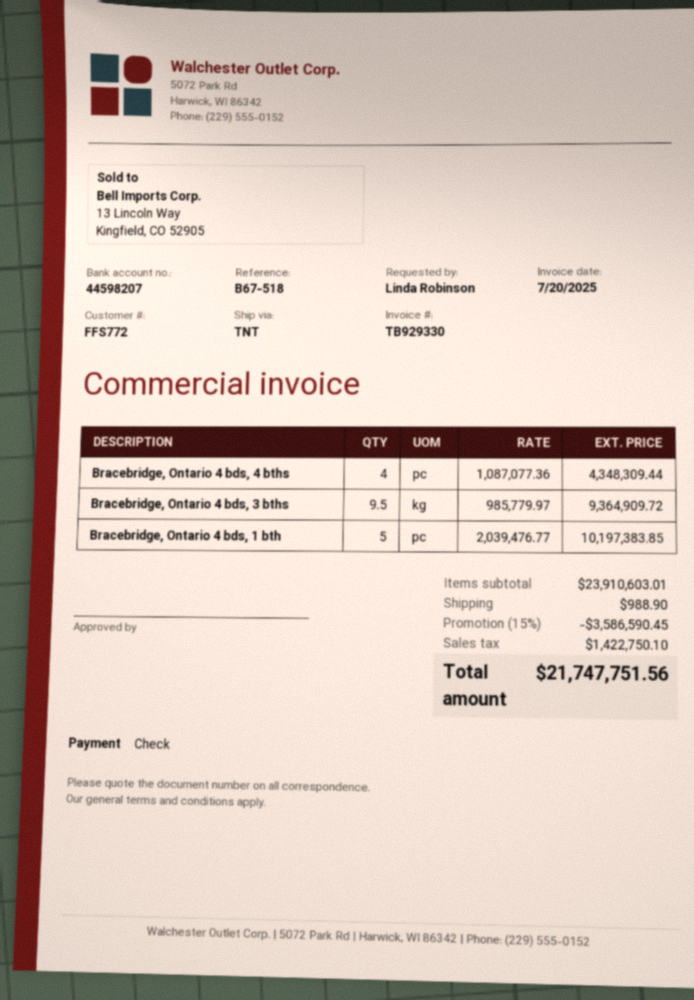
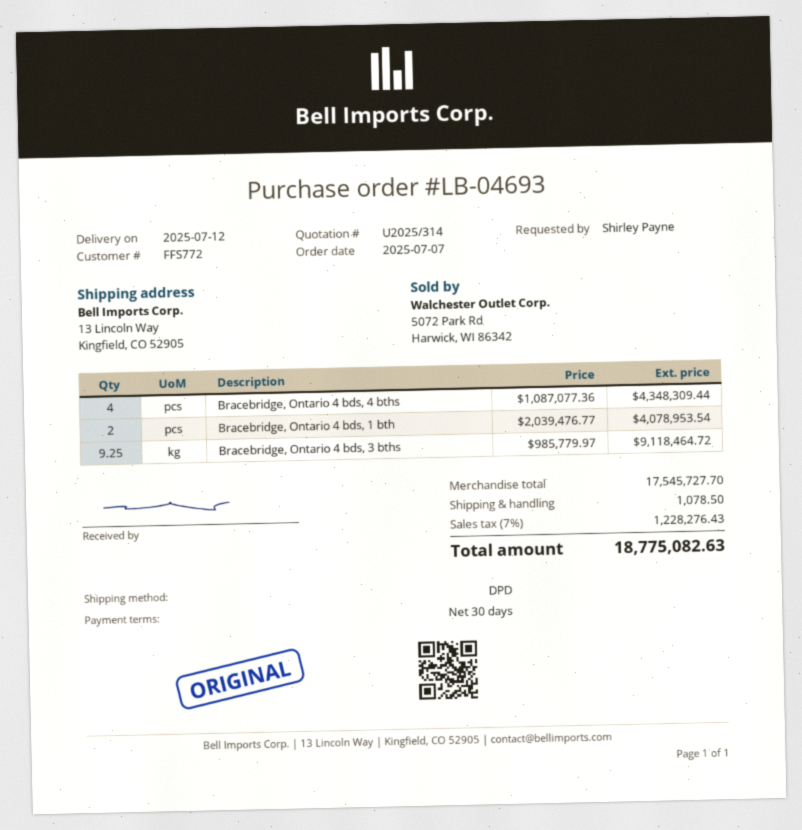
ordered by: Linda Robinson -> Shirley Payne
shipping method: TNT -> DPD
Bracebridge, Ontario 4 bds, 3 bths: 9.5 x 985779.97 = 9364909.72 -> 9.25 x 985779.97 = 9118464.72
Bracebridge, Ontario 4 bds, 1 bth: 5 x 2039476.77 = 10197383.85 -> 2 x 2039476.77 = 4078953.54
subtotal: 23910603.01 -> 17545727.70
discount: 15% = 3586590.45 -> none
shipping: 988.90 -> 1078.50
tax: 1422750.10 -> 1228276.43
total: 21747751.56 -> 18775082.63

